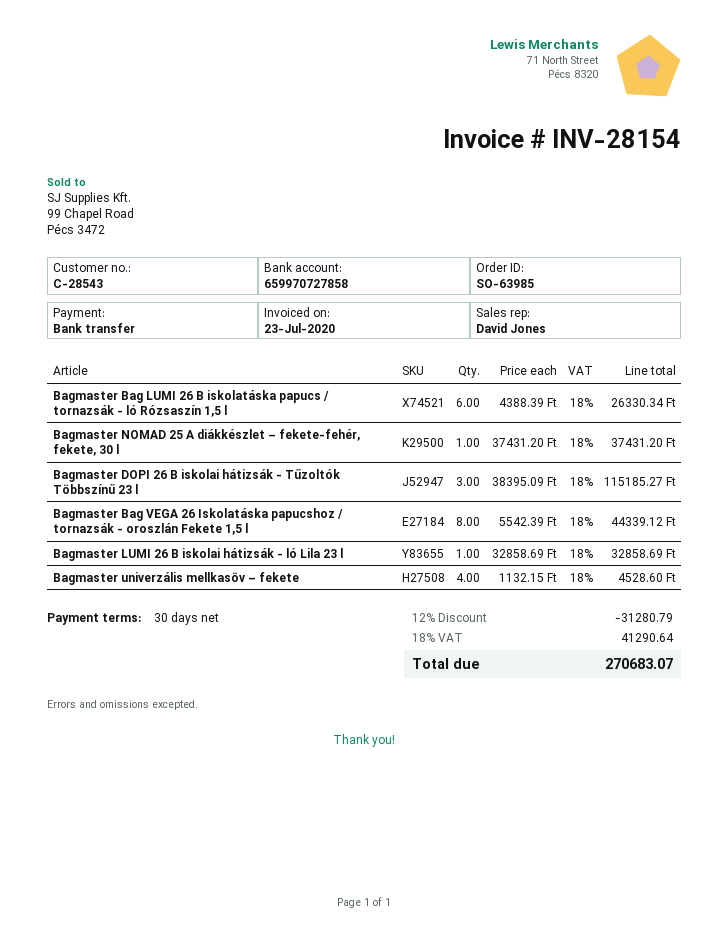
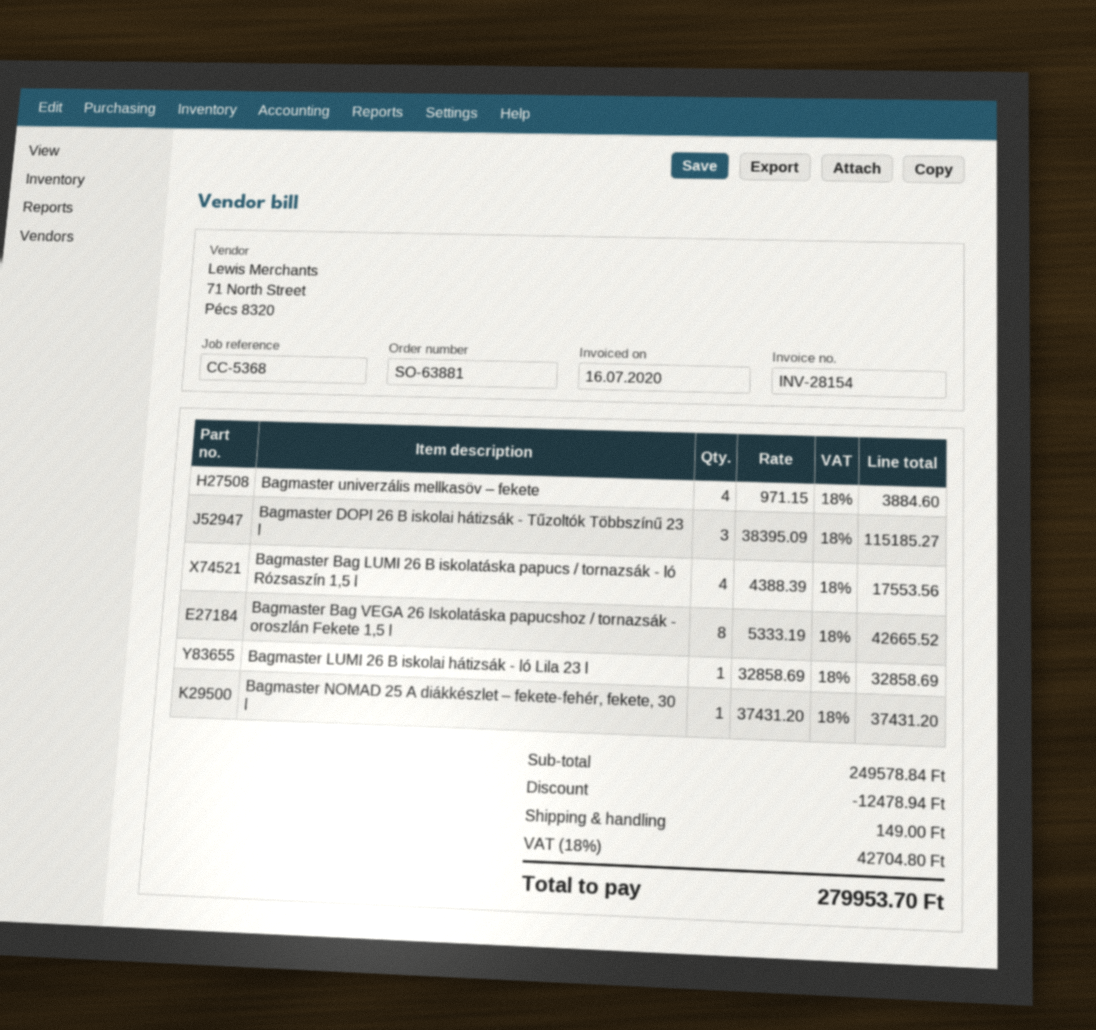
order number: SO-63985 -> SO-63881
invoice date: 2020-07-23 -> 2020-07-16
Bagmaster Bag LUMI 26 B iskolatáska papucs / tornazsák - ló Rózsaszín 1,5 l: 6 x 4388.39 = 26330.34 -> 4 x 4388.39 = 17553.56
Bagmaster Bag VEGA 26 Iskolatáska papucshoz / tornazsák - oroszlán Fekete 1,5 l: 8 x 5542.39 = 44339.12 -> 8 x 5333.19 = 42665.52
Bagmaster univerzális mellkasöv – fekete: 4 x 1132.15 = 4528.60 -> 4 x 971.15 = 3884.60
discount: 31280.79 -> 12478.94
shipping: none -> 149.00
tax: 18% = 41290.64 -> 18% = 42704.80
total: 270683.07 -> 279953.70

